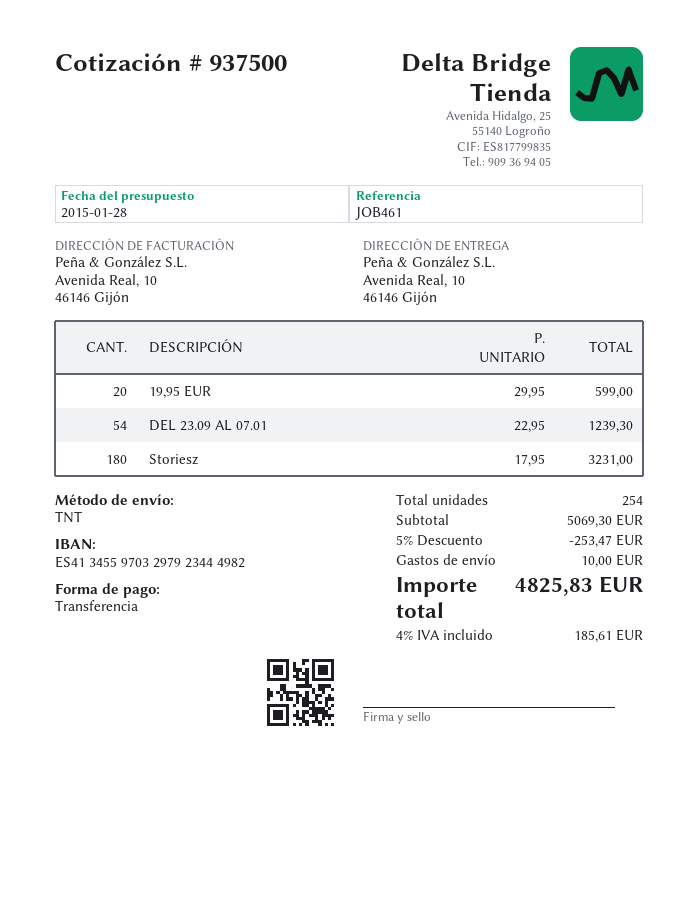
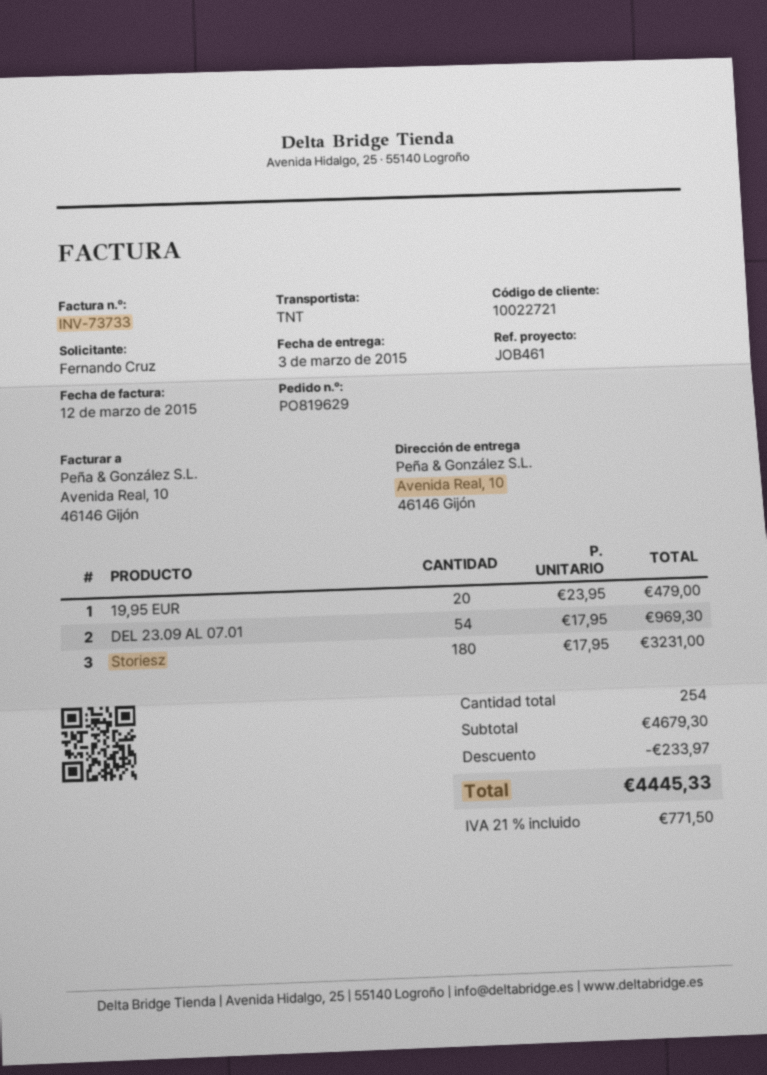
19,95 EUR: 20 x 29.95 = 599.00 -> 20 x 23.95 = 479.00
DEL 23.09 AL 07.01: 54 x 22.95 = 1239.30 -> 54 x 17.95 = 969.30
subtotal: 5069.30 -> 4679.30
discount: 253.47 -> 233.97
shipping: 10.00 -> none
tax: 4% = 185.61 -> 21% = 771.50
total: 4825.83 -> 4445.33

